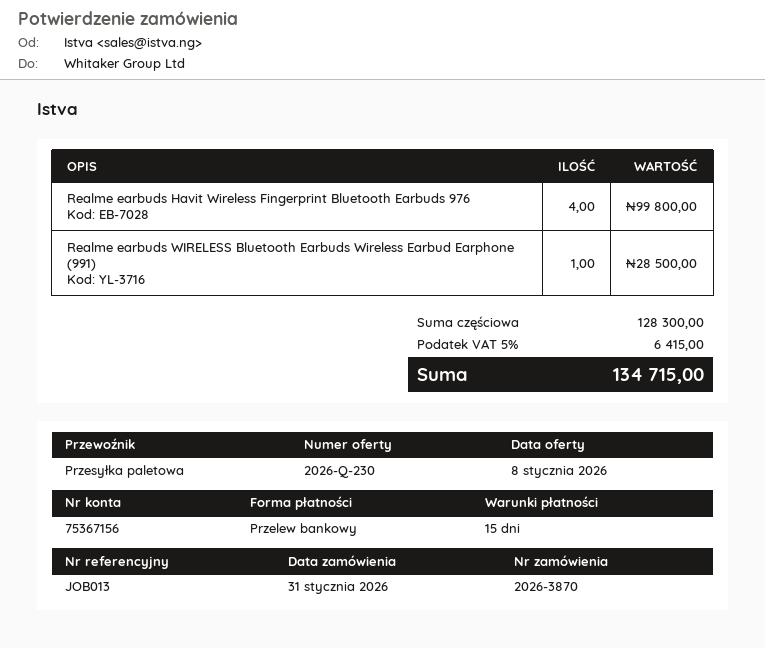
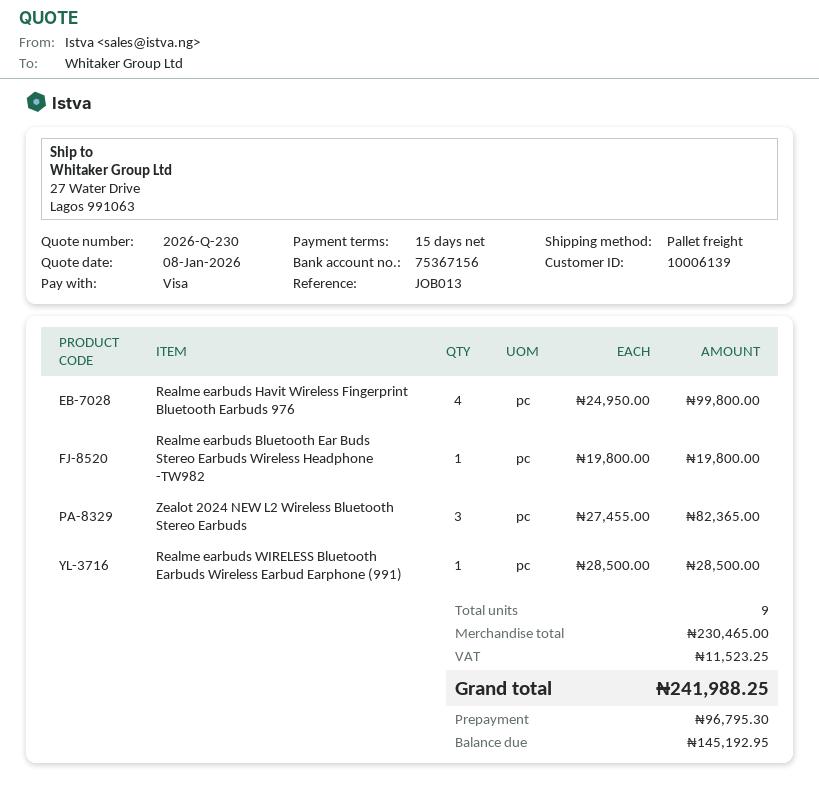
payment method: bank transfer -> Visa
Realme earbuds Bluetooth Ear Buds Stereo Earbuds Wireless Headphone -TW982: none -> 1 for 19800.00
Zealot 2024 NEW L2 Wireless Bluetooth Stereo Earbuds: none -> 3 for 82365.00
subtotal: 128300.00 -> 230465.00
tax: 6415.00 -> 11523.25
total: 134715.00 -> 241988.25

